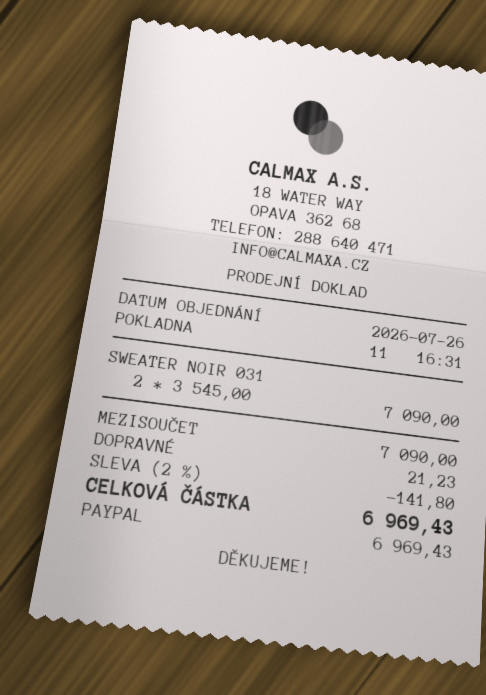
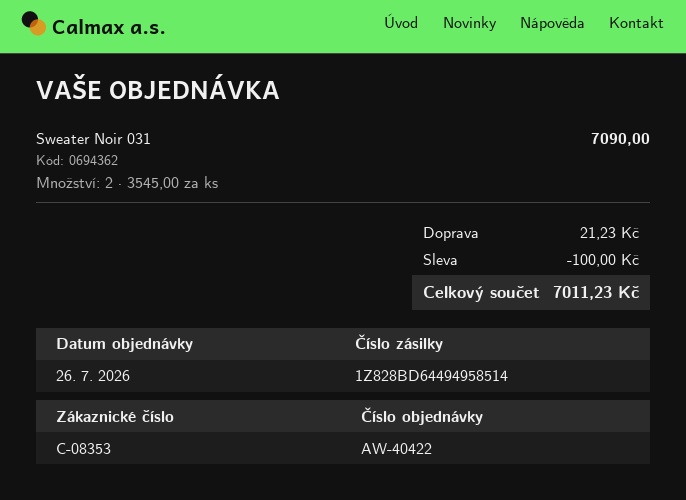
discount: 141.80 -> 100.00
total: 6969.43 -> 7011.23

